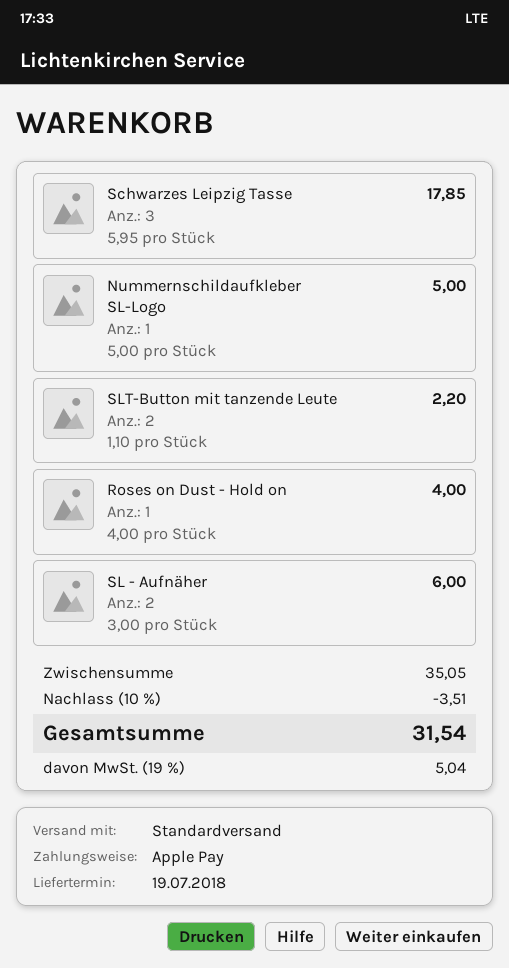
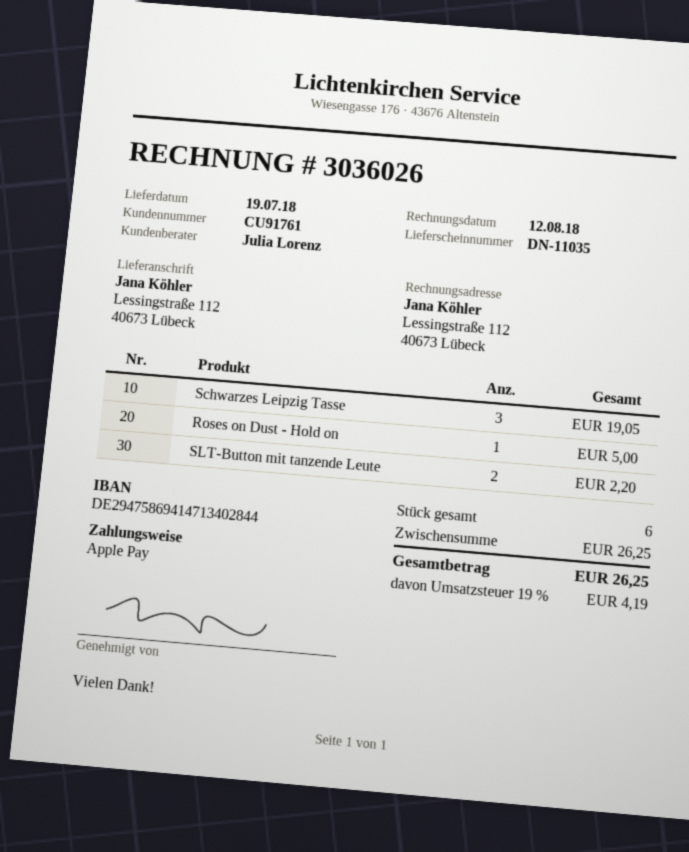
Schwarzes Leipzig Tasse: 3 for 17.85 -> 3 for 19.05
Nummernschildaufkleber SL-Logo: 1 for 5.00 -> none
Roses on Dust - Hold on: 1 for 4.00 -> 1 for 5.00
SL - Aufnäher: 2 for 6.00 -> none
subtotal: 35.05 -> 26.25
discount: 10% = 3.51 -> none
tax: 19% = 5.04 -> 19% = 4.19
total: 31.54 -> 26.25

